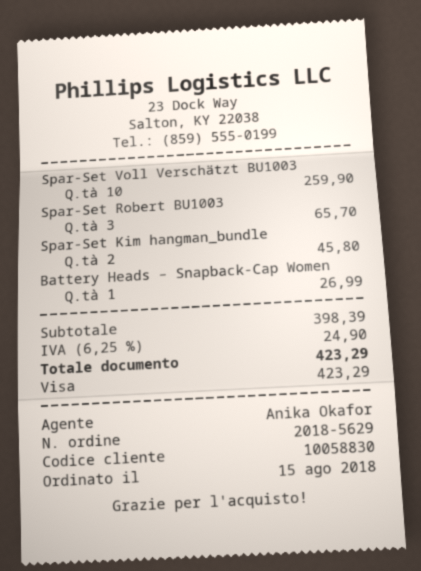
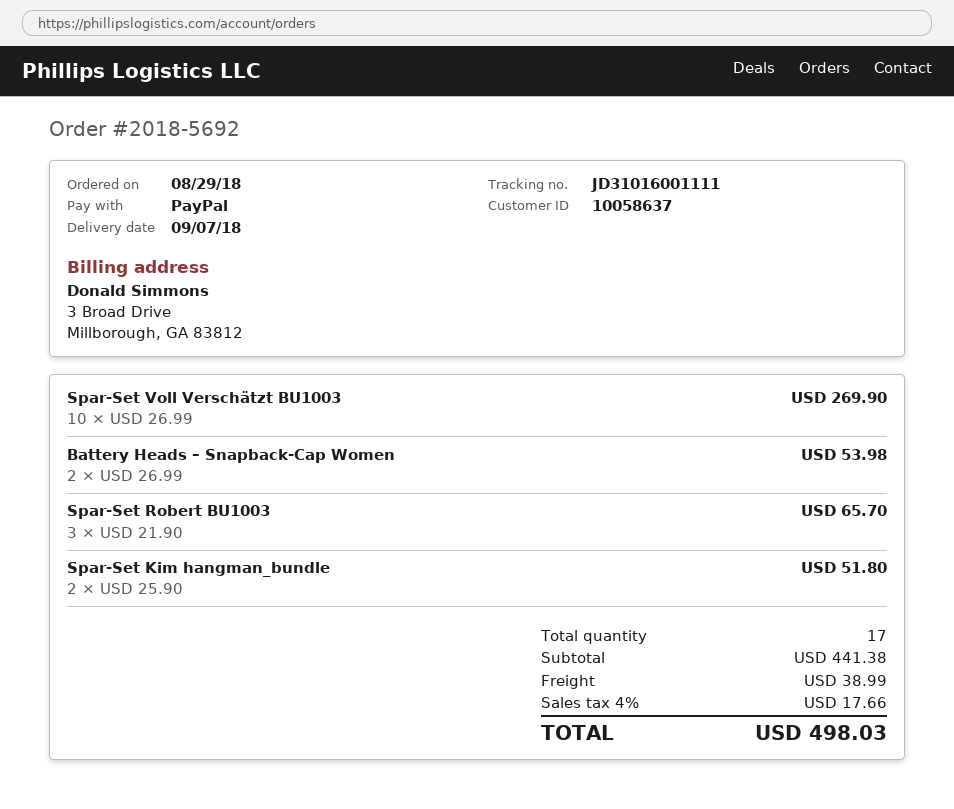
order number: 2018-5629 -> 2018-5692
order date: 2018-08-15 -> 2018-08-29
customer number: 10058830 -> 10058637
payment method: Visa -> PayPal
Spar-Set Voll Verschätzt BU1003: 10 for 259.90 -> 10 for 269.90
Spar-Set Kim hangman_bundle: 2 for 45.80 -> 2 for 51.80
Battery Heads – Snapback-Cap Women: 1 for 26.99 -> 2 for 53.98
subtotal: 398.39 -> 441.38
shipping: none -> 38.99
tax: 6.25% = 24.90 -> 4% = 17.66
total: 423.29 -> 498.03

